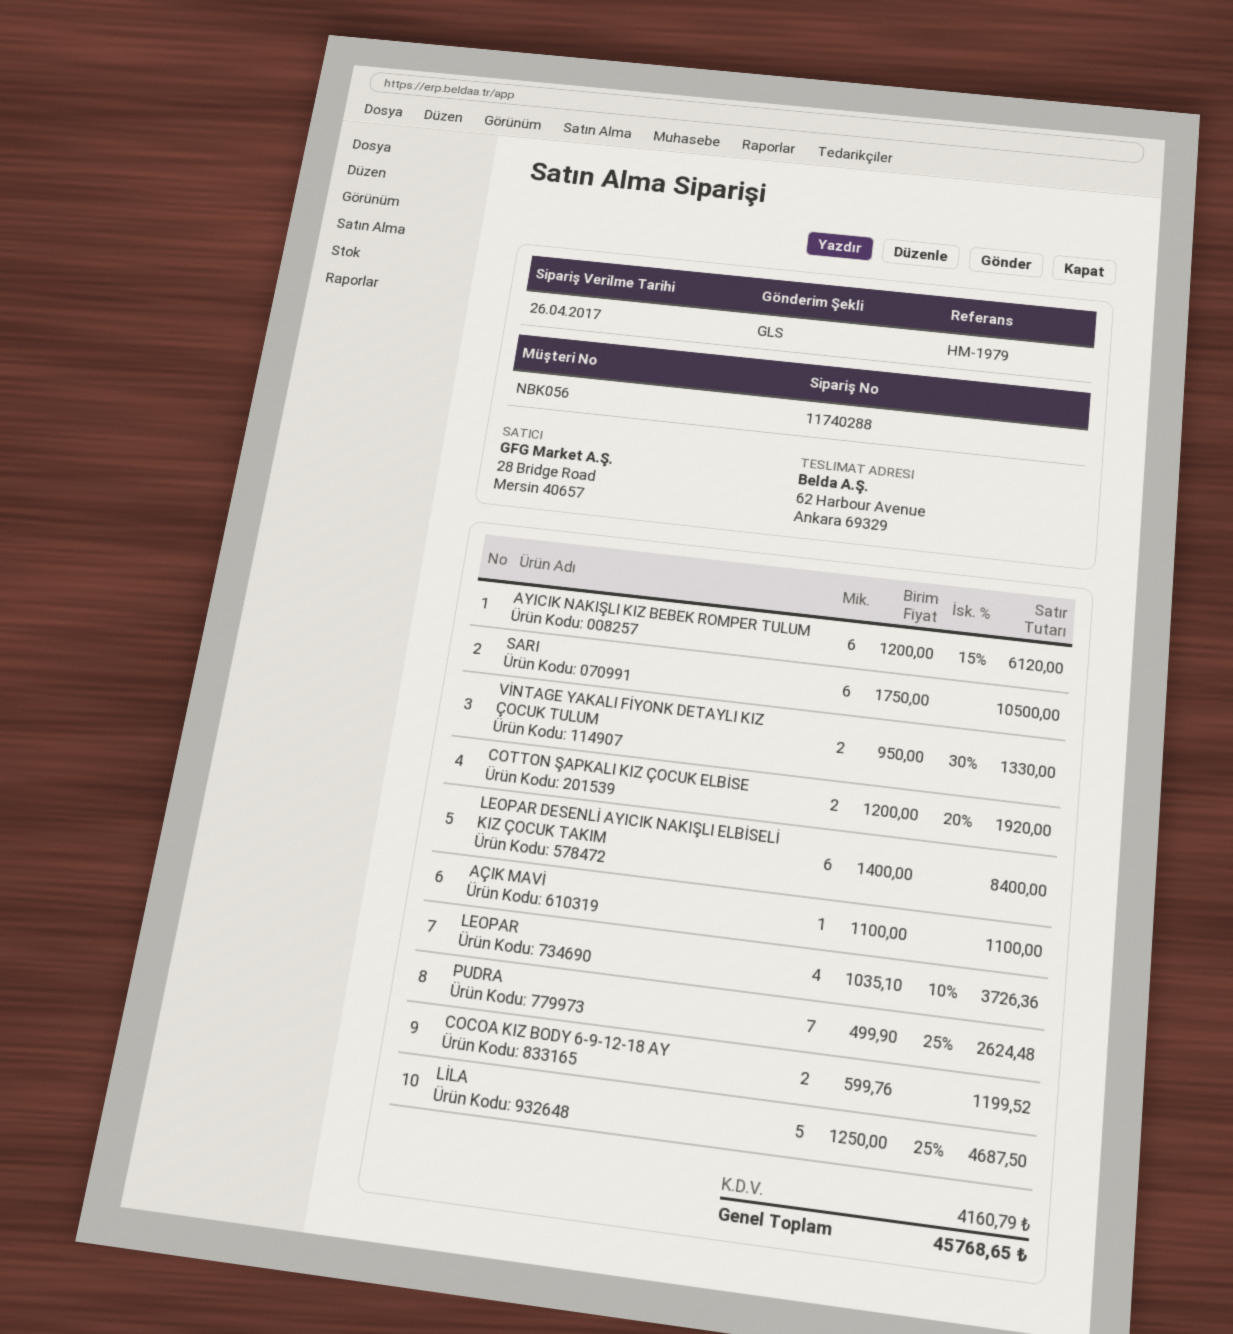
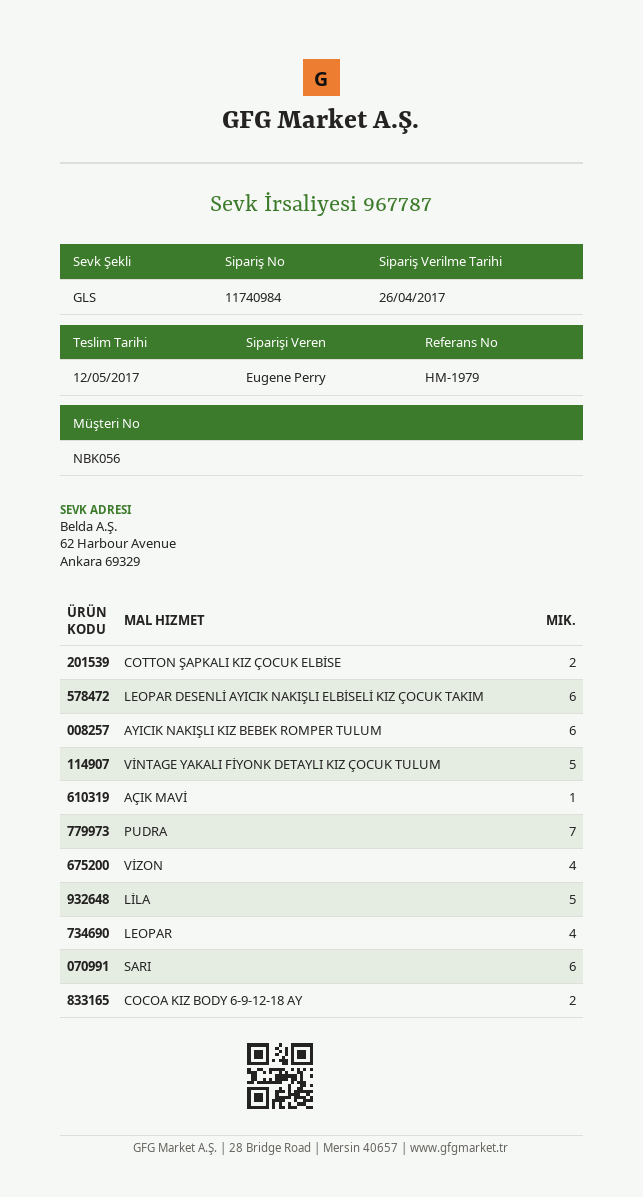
order number: 11740288 -> 11740984
VİNTAGE YAKALI FİYONK DETAYLI KIZ ÇOCUK TULUM: 2 -> 5
VİZON: none -> 4

